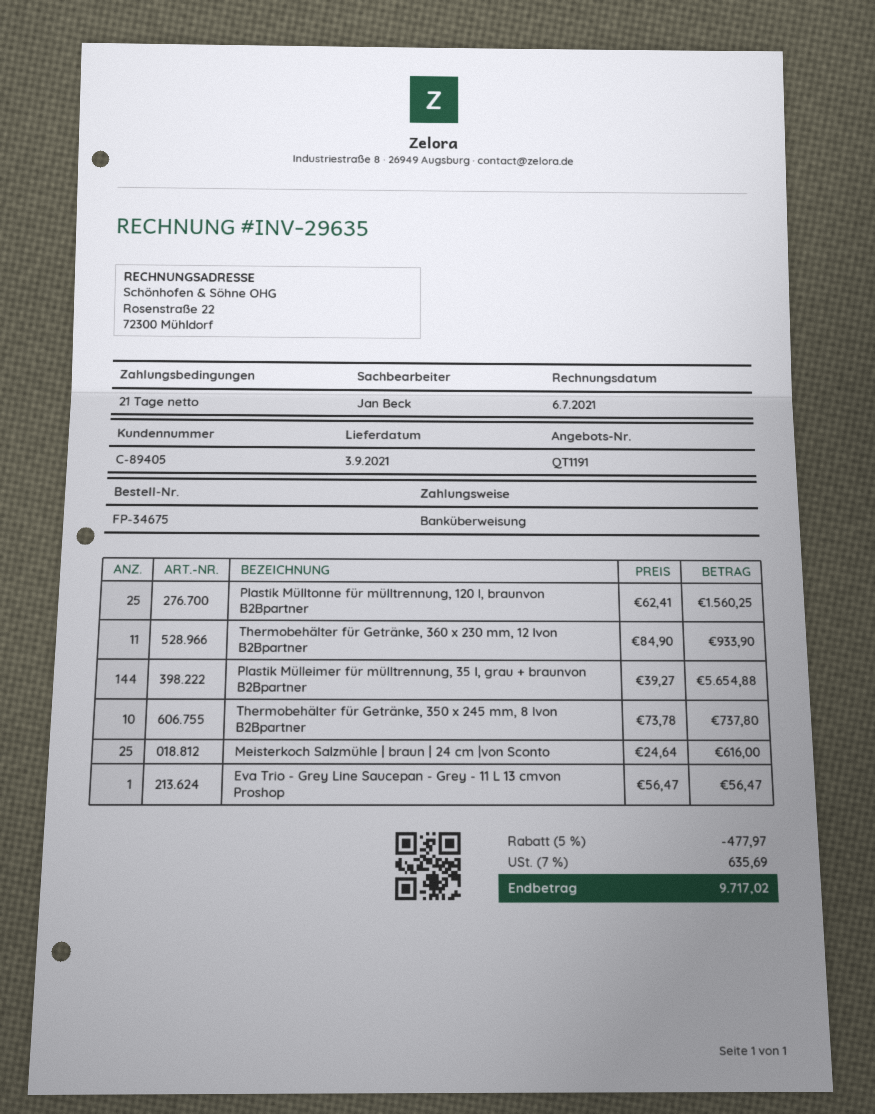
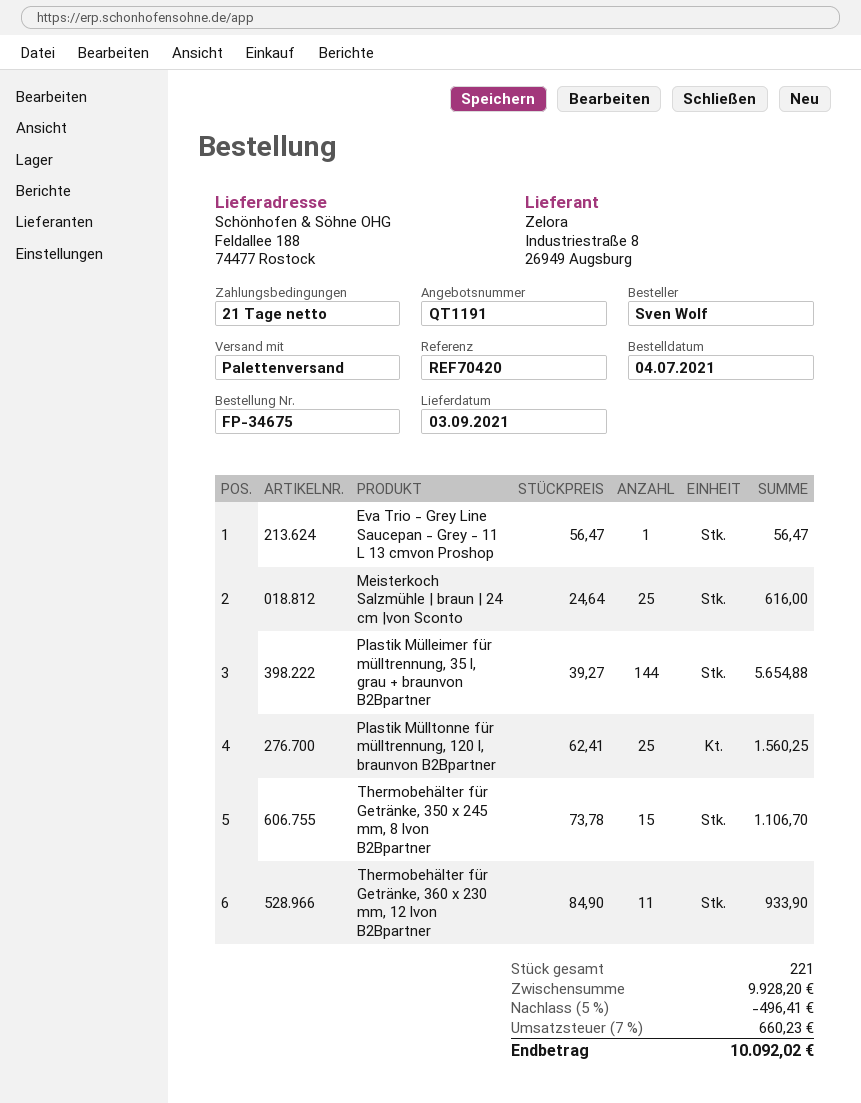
Thermobehälter für Getränke, 350 x 245 mm, 8 lvon B2Bpartner: 10 x 73.78 = 737.80 -> 15 x 73.78 = 1106.70
discount: 5% = 477.97 -> 5% = 496.41
tax: 7% = 635.69 -> 7% = 660.23
total: 9717.02 -> 10092.02

